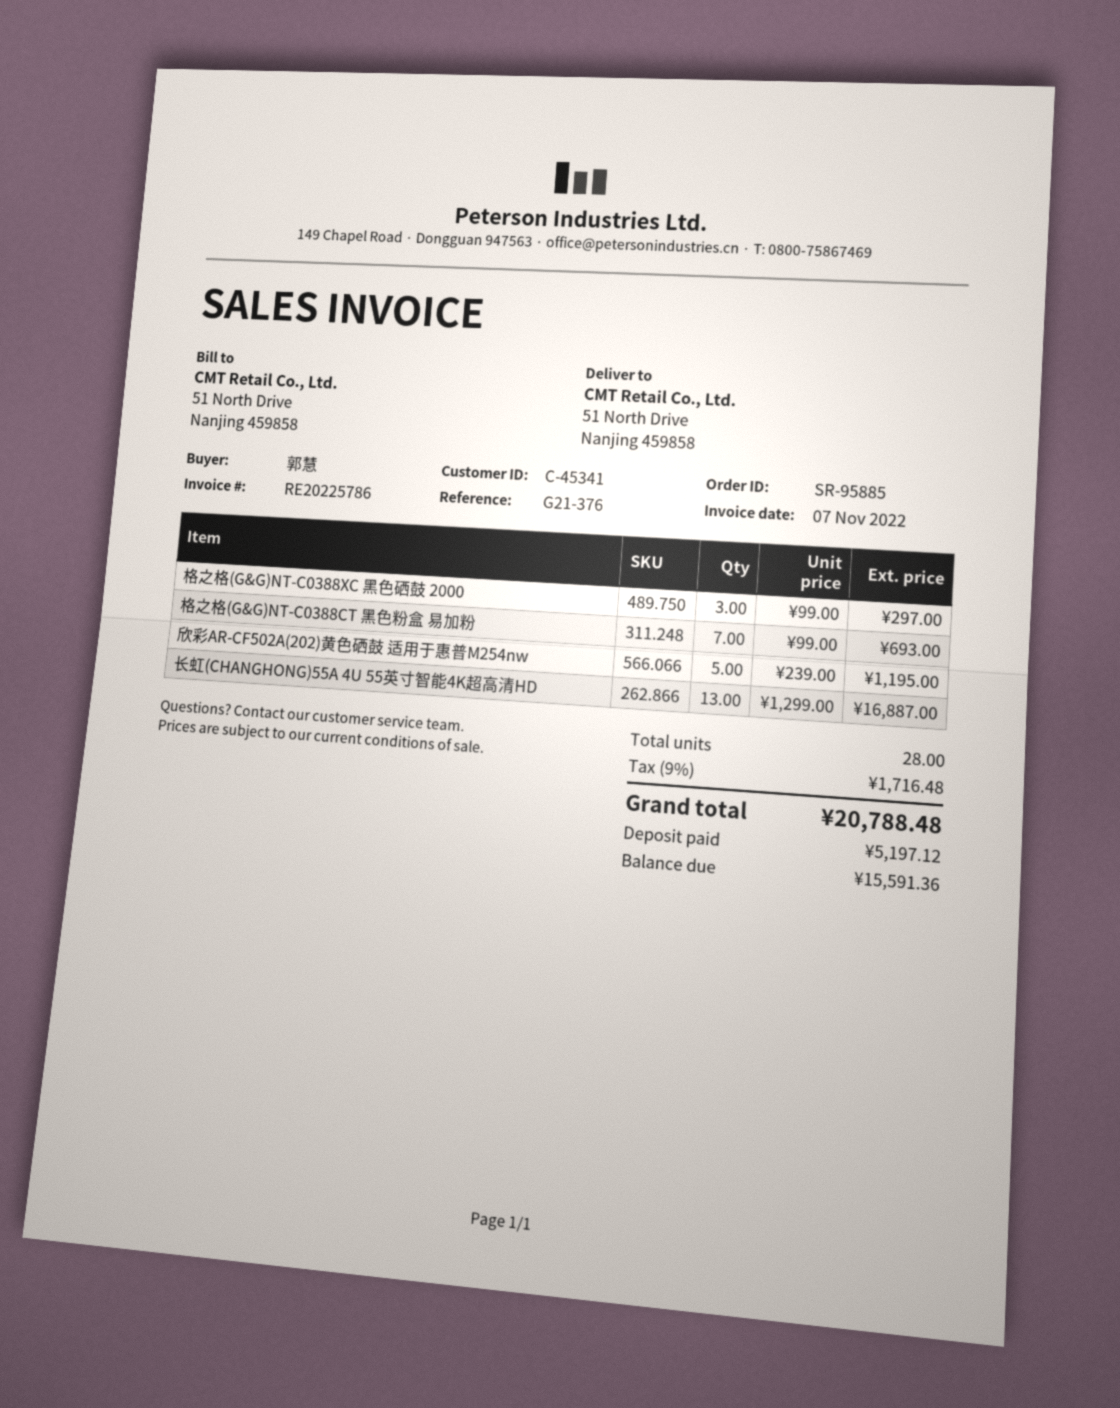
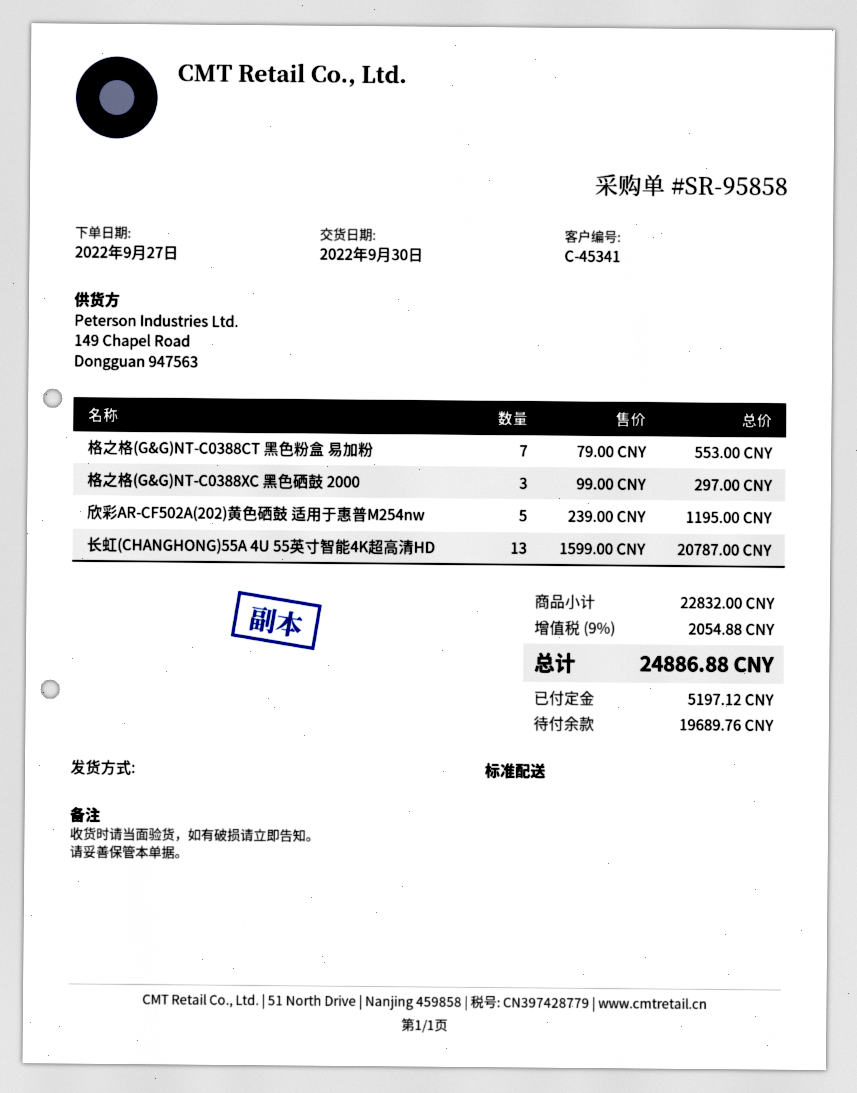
order number: SR-95885 -> SR-95858
格之格(G&G)NT-C0388CT 黑色粉盒 易加粉: 7 x 99.00 = 693.00 -> 7 x 79.00 = 553.00
长虹(CHANGHONG)55A 4U 55英寸智能4K超高清HD: 13 x 1299.00 = 16887.00 -> 13 x 1599.00 = 20787.00
tax: 9% = 1716.48 -> 9% = 2054.88
total: 20788.48 -> 24886.88
balance: 15591.36 -> 19689.76

